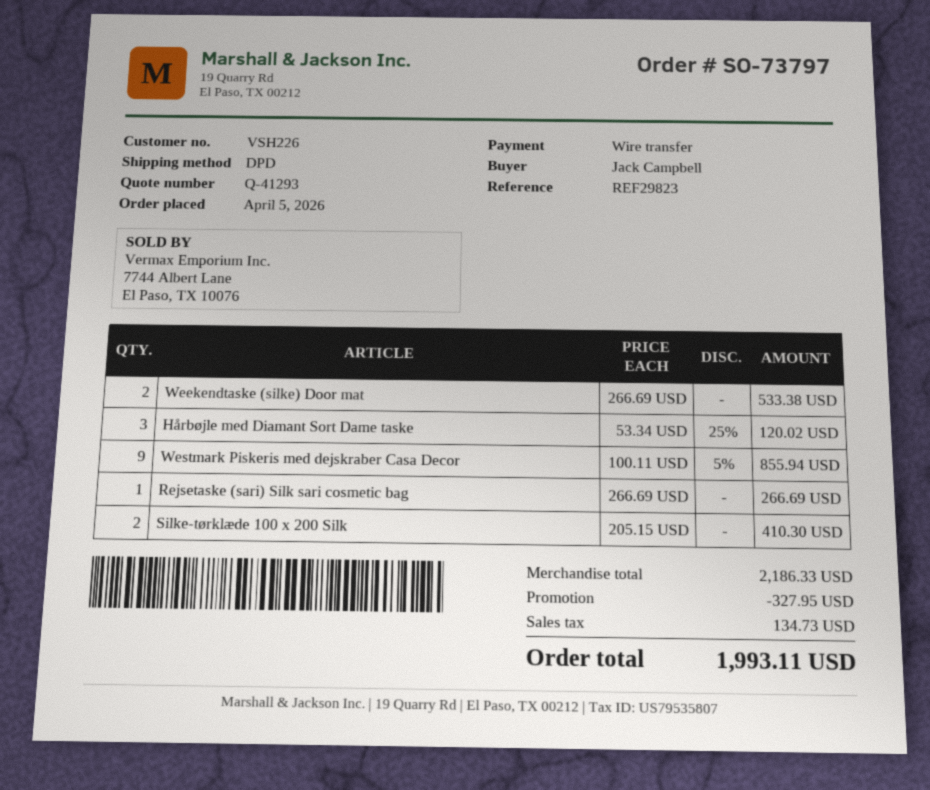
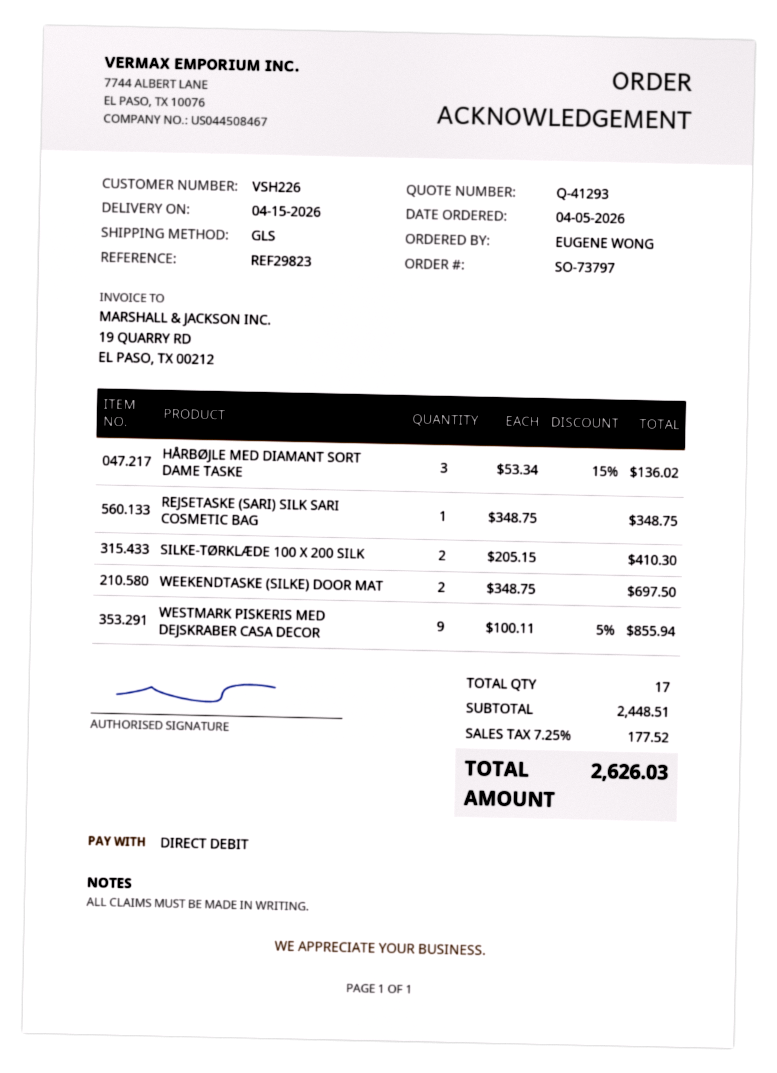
ordered by: Jack Campbell -> EUGENE WONG
payment method: bank transfer -> direct debit
shipping method: DPD -> GLS
Weekendtaske (silke) Door mat: 2 x 266.69 = 533.38 -> 2 x 348.75 = 697.50
Hårbøjle med Diamant Sort Dame taske: 3 x 53.34 - 25% = 120.02 -> 3 x 53.34 - 15% = 136.02
Rejsetaske (sari) Silk sari cosmetic bag: 1 x 266.69 = 266.69 -> 1 x 348.75 = 348.75
subtotal: 2186.33 -> 2448.51
discount: 327.95 -> none
tax: 134.73 -> 177.52
total: 1993.11 -> 2626.03

